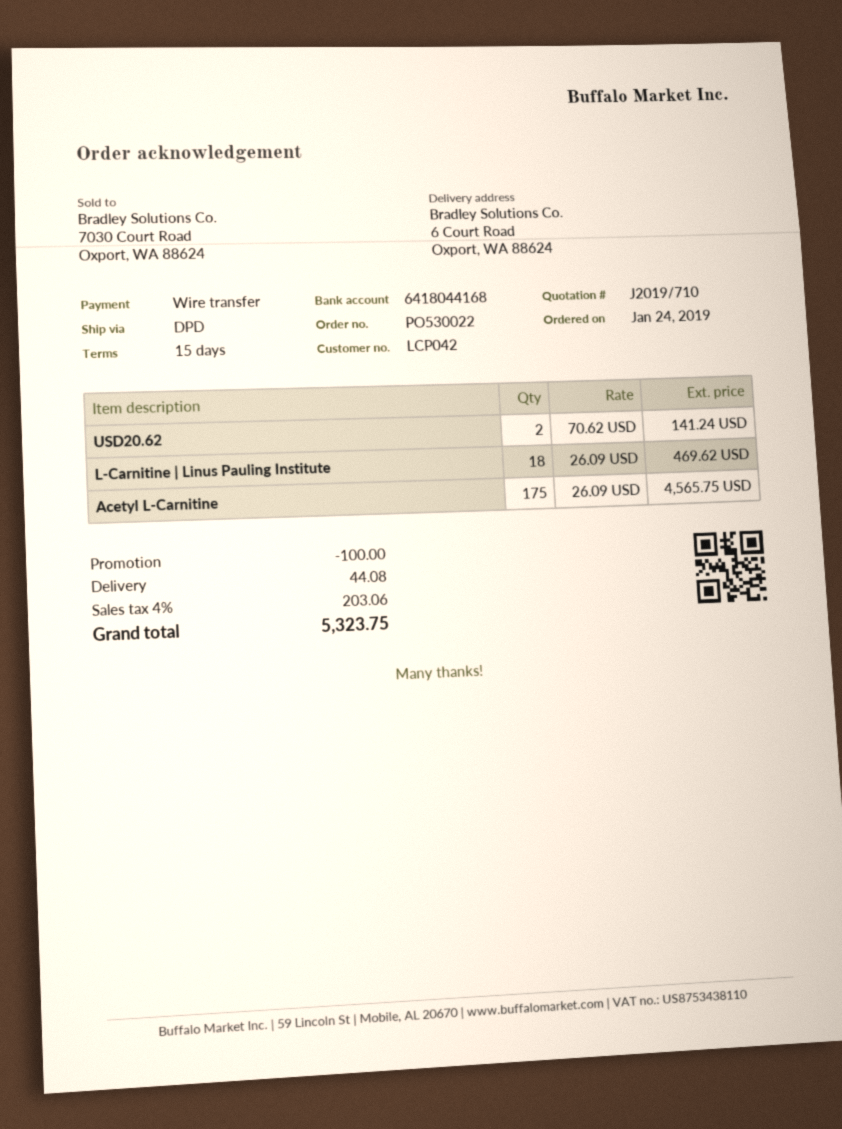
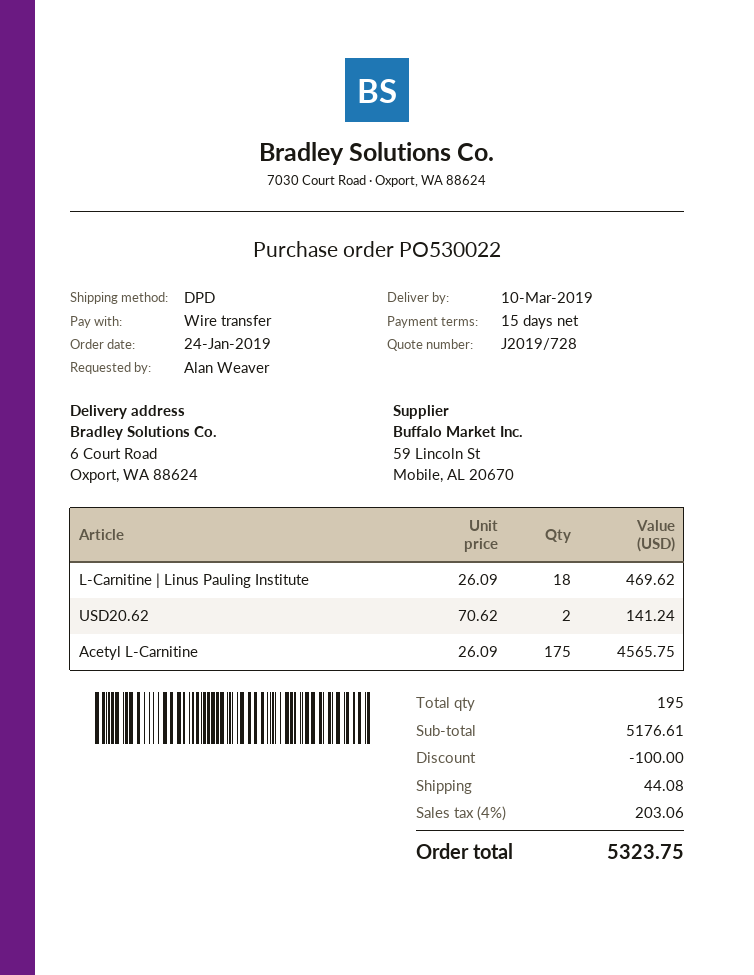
quote number: J2019/710 -> J2019/728

